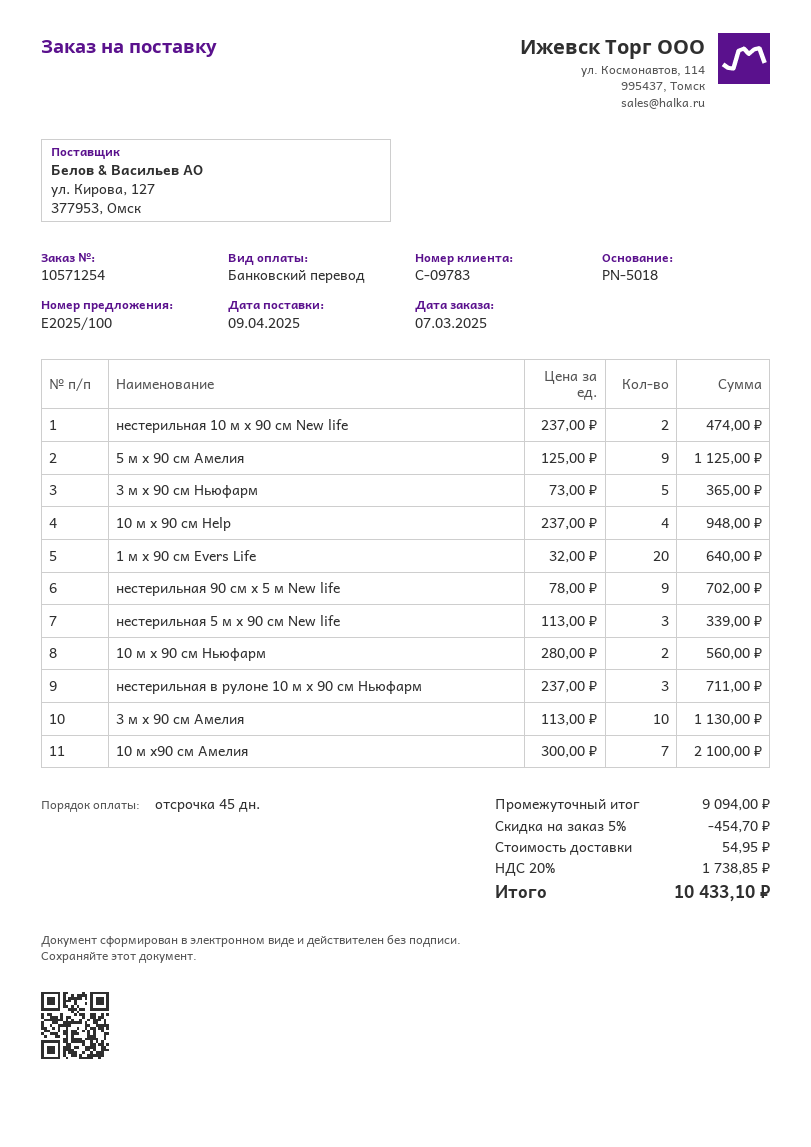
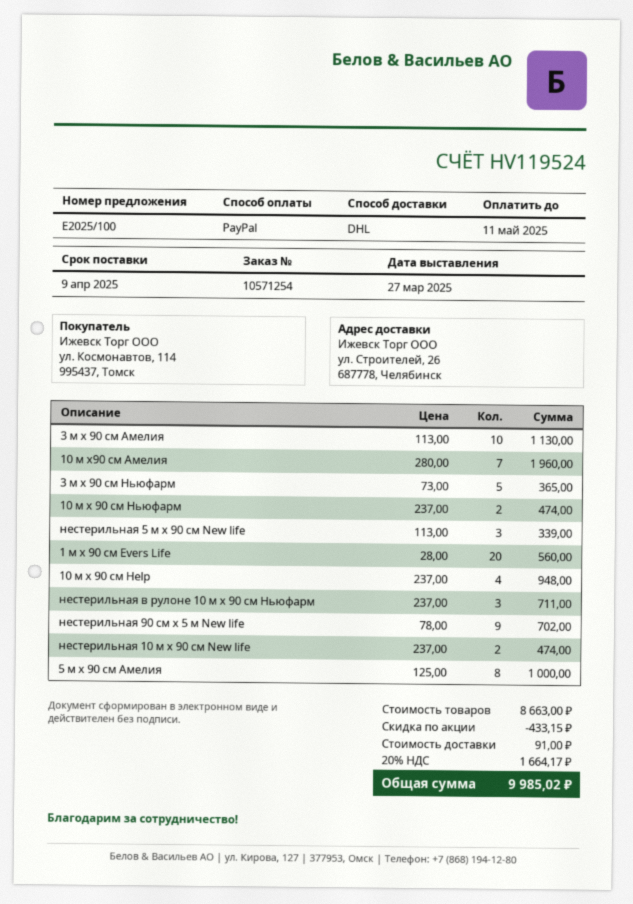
payment method: bank transfer -> PayPal
5 м х 90 см Амелия: 9 x 125.00 = 1125.00 -> 8 x 125.00 = 1000.00
1 м х 90 см Evers Life: 20 x 32.00 = 640.00 -> 20 x 28.00 = 560.00
10 м х 90 см Ньюфарм: 2 x 280.00 = 560.00 -> 2 x 237.00 = 474.00
10 м х90 см Амелия: 7 x 300.00 = 2100.00 -> 7 x 280.00 = 1960.00
subtotal: 9094.00 -> 8663.00
discount: 454.70 -> 433.15
shipping: 54.95 -> 91.00
tax: 20% = 1738.85 -> 20% = 1664.17
total: 10433.10 -> 9985.02

